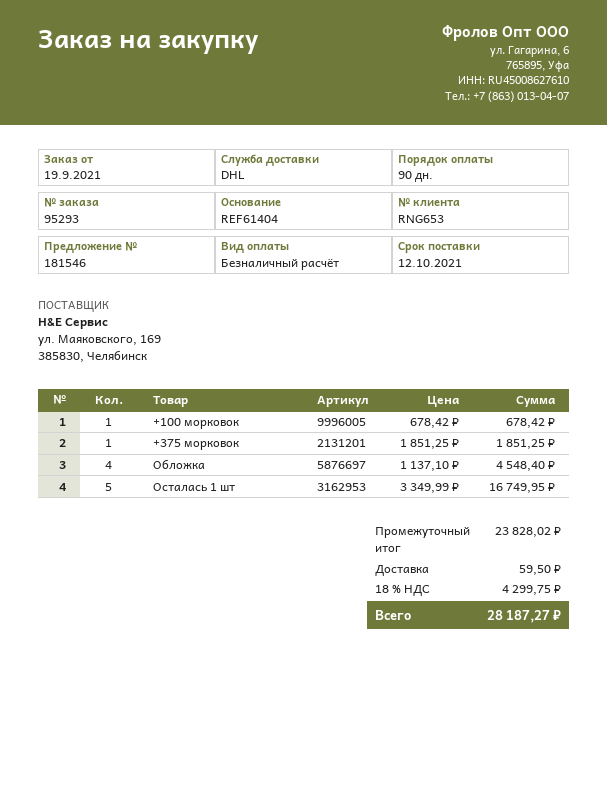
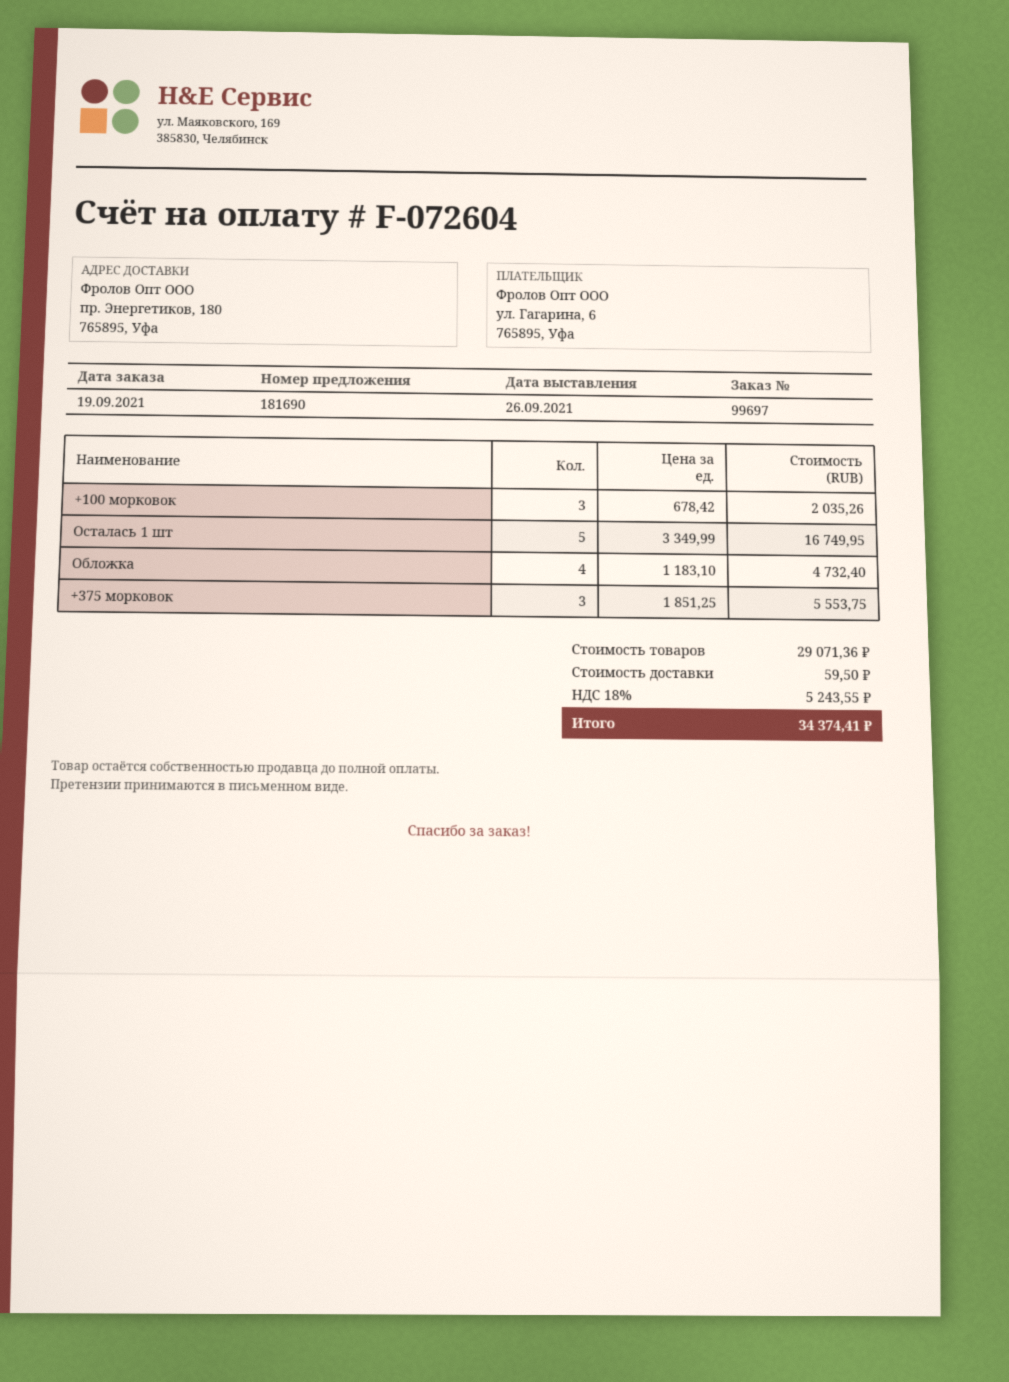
quote number: 181546 -> 181690
order number: 95293 -> 99697
+100 морковок: 1 x 678.42 = 678.42 -> 3 x 678.42 = 2035.26
+375 морковок: 1 x 1851.25 = 1851.25 -> 3 x 1851.25 = 5553.75
Обложка: 4 x 1137.10 = 4548.40 -> 4 x 1183.10 = 4732.40
subtotal: 23828.02 -> 29071.36
tax: 18% = 4299.75 -> 18% = 5243.55
total: 28187.27 -> 34374.41

